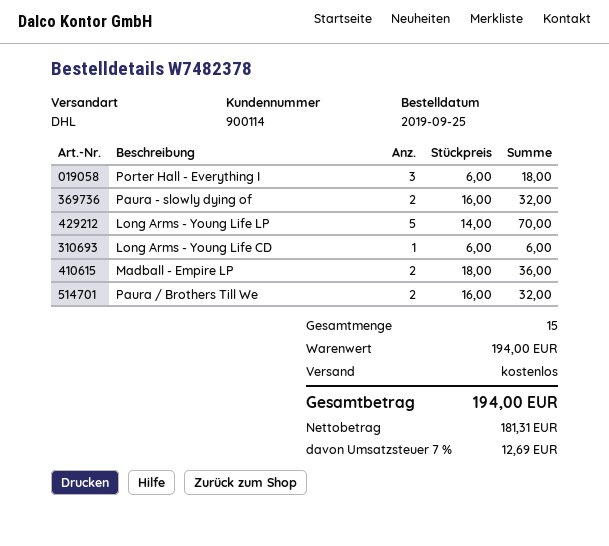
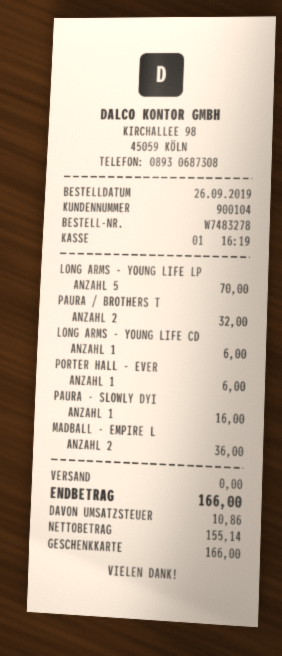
order number: W7482378 -> W7483278
order date: 2019-09-25 -> 2019-09-26
customer number: 900114 -> 900104
Porter Hall - Everything I: 3 for 18.00 -> 1 for 6.00
Paura - slowly dying of: 2 for 32.00 -> 1 for 16.00
net: 181.31 -> 155.14
tax: 12.69 -> 10.86
total: 194.00 -> 166.00

